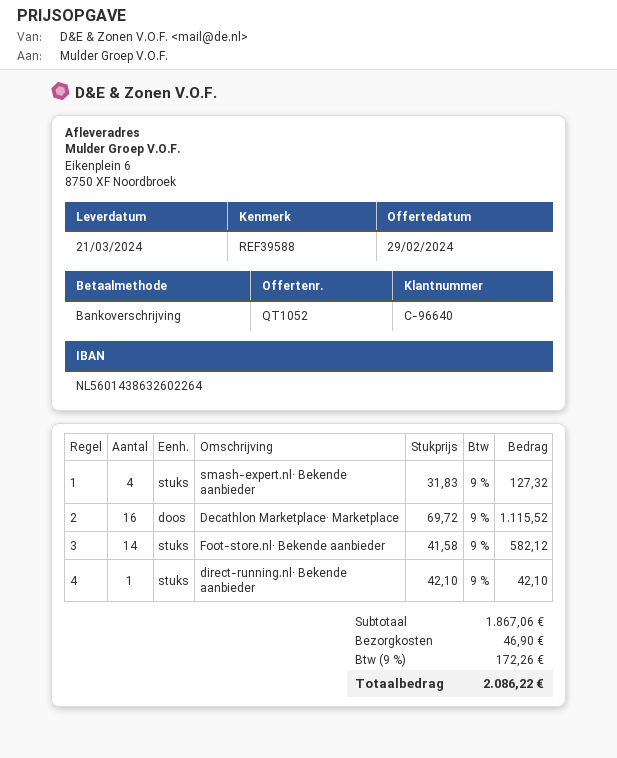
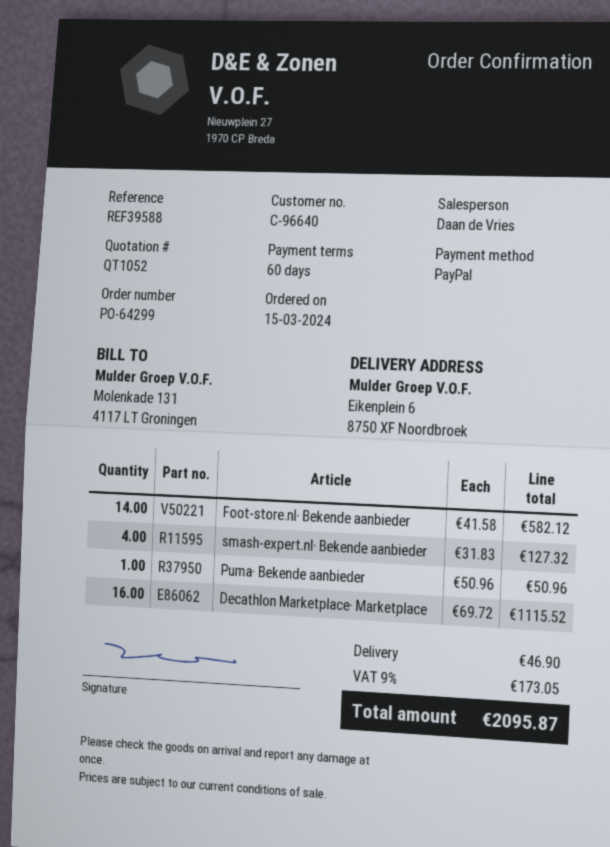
payment method: bank transfer -> PayPal
direct-running.nl· Bekende aanbieder: 1 x 42.10 = 42.10 -> none
Puma· Bekende aanbieder: none -> 1 x 50.96 = 50.96
tax: 9% = 172.26 -> 9% = 173.05
total: 2086.22 -> 2095.87

